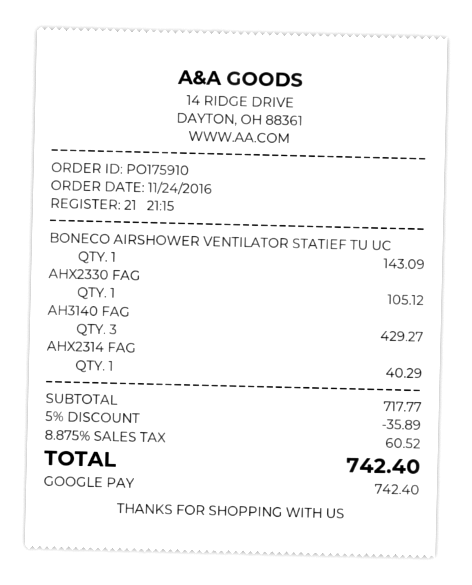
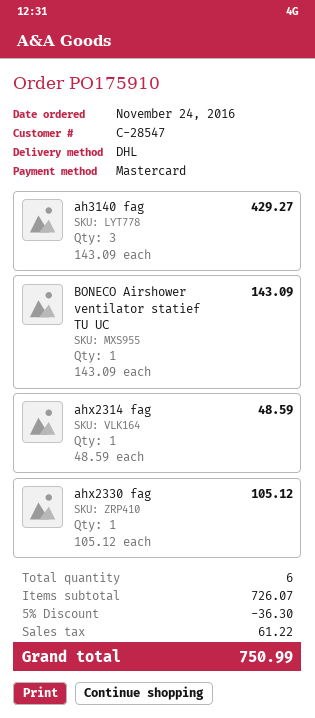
payment method: Google Pay -> Mastercard
AHX2314 FAG: 1 for 40.29 -> 1 for 48.59
subtotal: 717.77 -> 726.07
discount: 5% = 35.89 -> 5% = 36.30
tax: 60.52 -> 61.22
total: 742.40 -> 750.99

